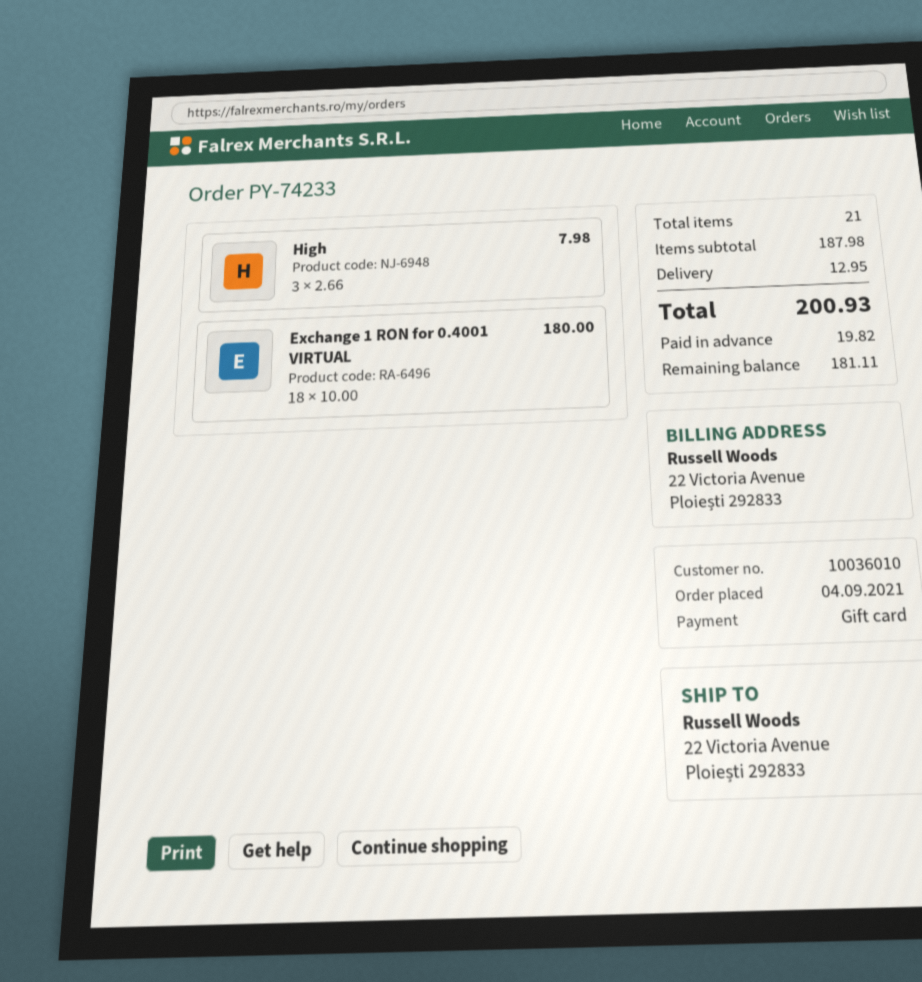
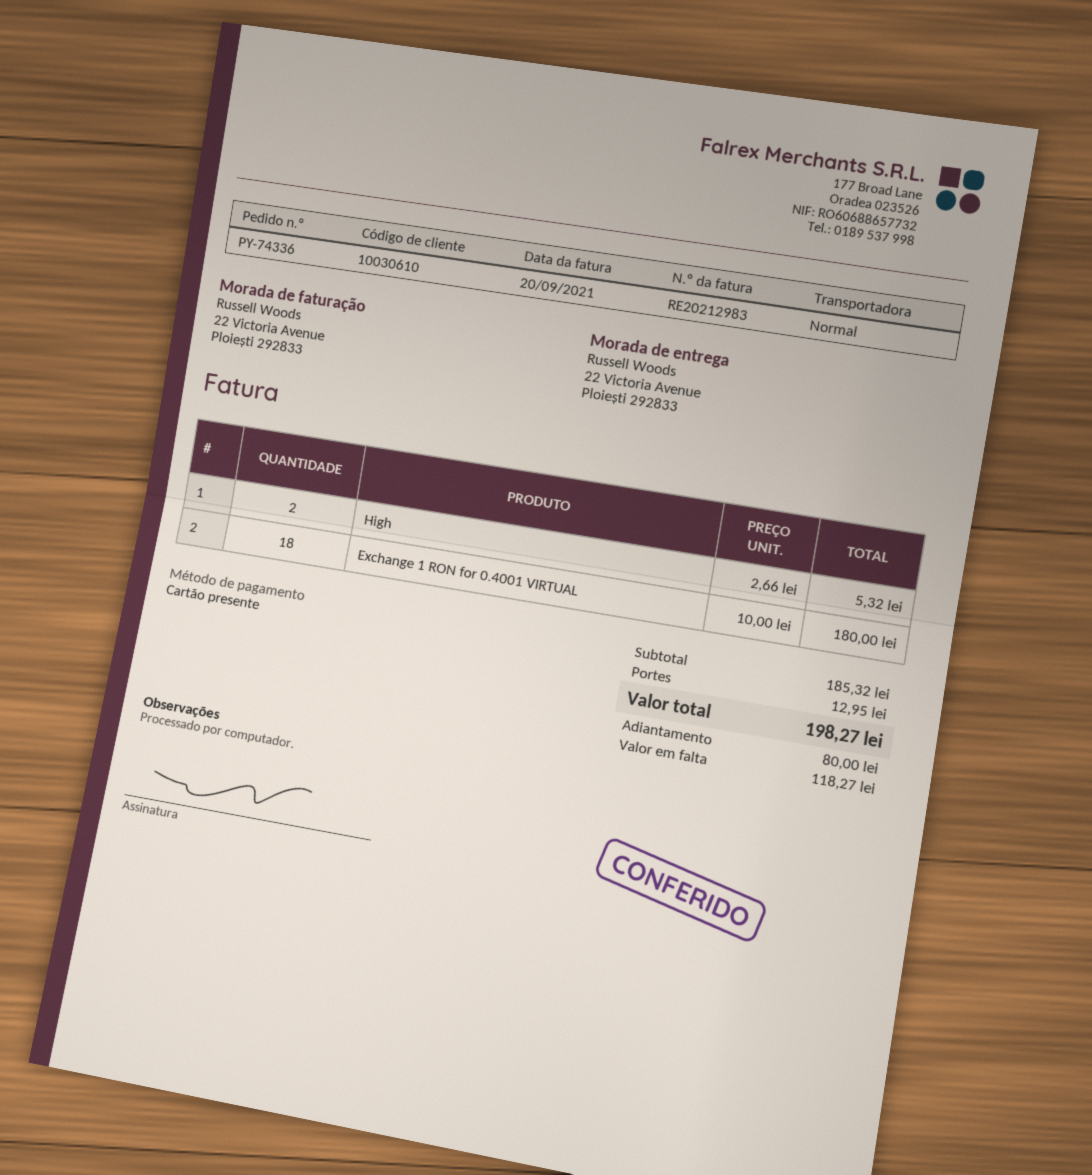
order number: PY-74233 -> PY-74336
customer number: 10036010 -> 10030610
High: 3 x 2.66 = 7.98 -> 2 x 2.66 = 5.32
subtotal: 187.98 -> 185.32
total: 200.93 -> 198.27
deposit: 19.82 -> 80.00
balance: 181.11 -> 118.27

